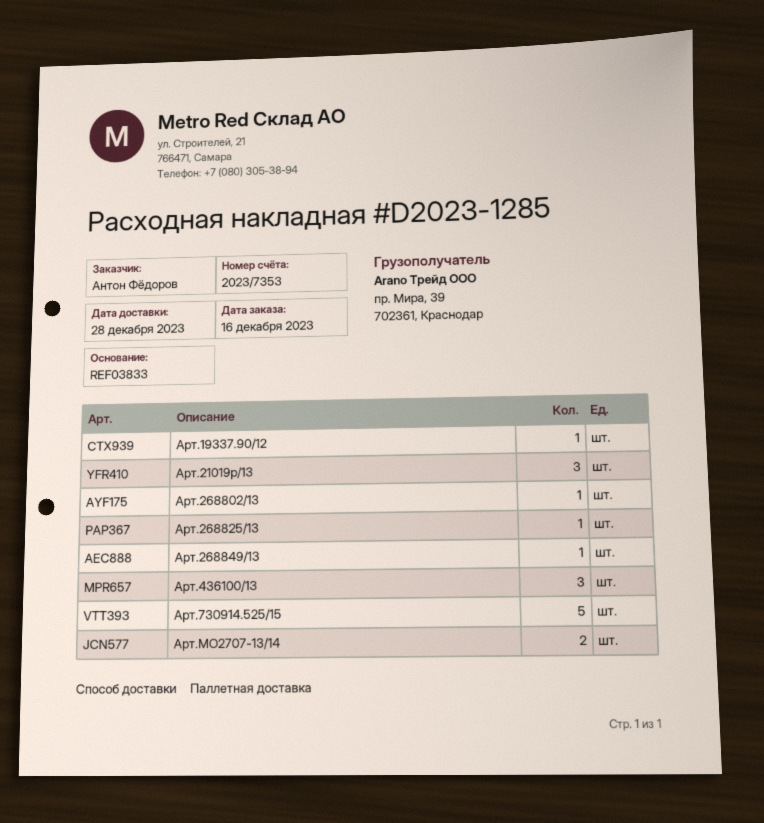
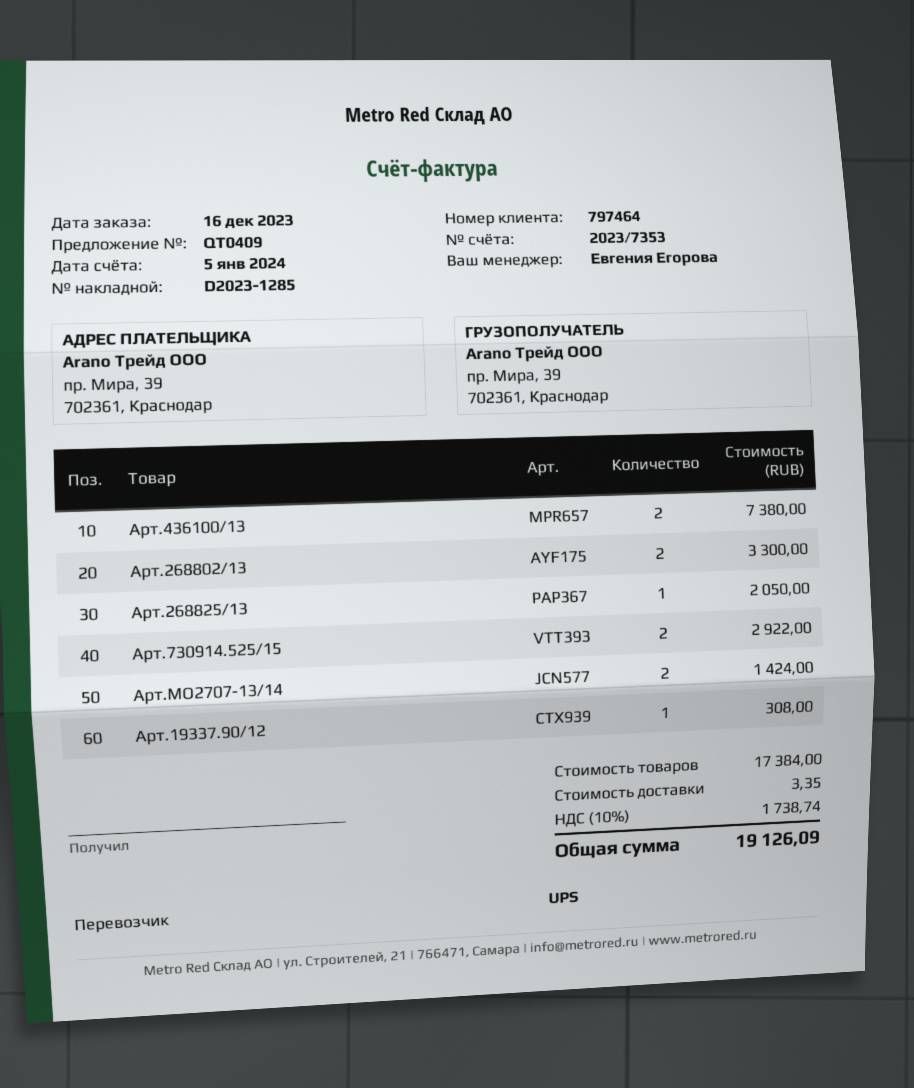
shipping method: pallet freight -> UPS
Арт.21019p/13: 3 -> none
Арт.268802/13: 1 -> 2
Арт.268849/13: 1 -> none
Арт.436100/13: 3 -> 2
Арт.730914.525/15: 5 -> 2

